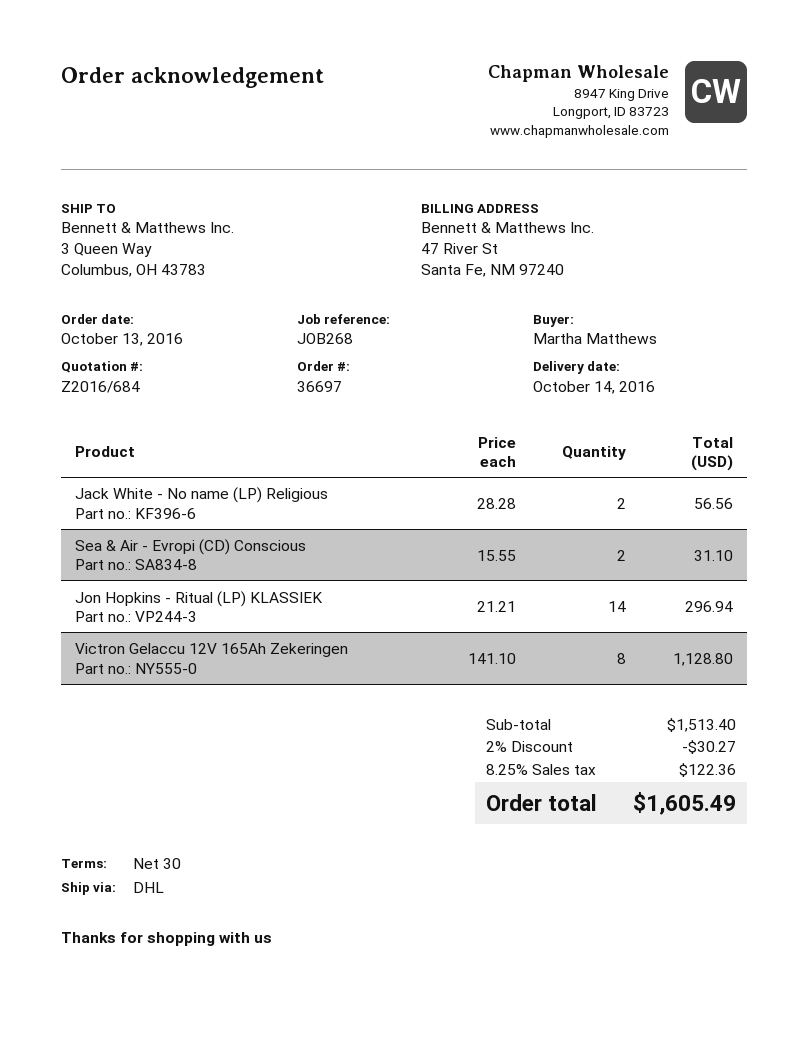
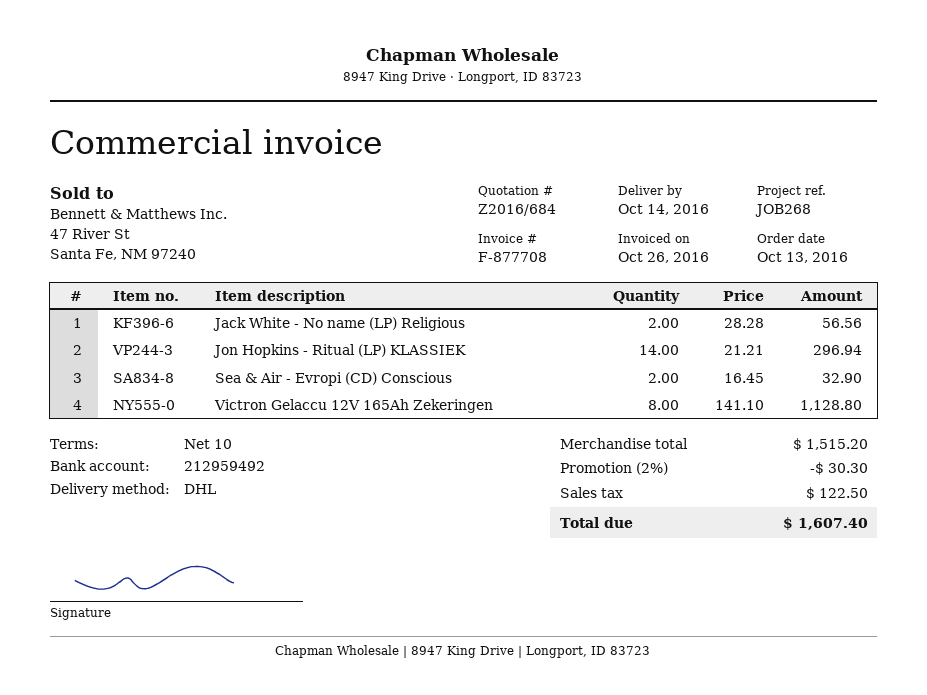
payment terms: 30 days -> 10 days
Sea & Air - Evropi (CD) Conscious: 2 x 15.55 = 31.10 -> 2 x 16.45 = 32.90
subtotal: 1513.40 -> 1515.20
discount: 2% = 30.27 -> 2% = 30.30
tax: 122.36 -> 122.50
total: 1605.49 -> 1607.40

